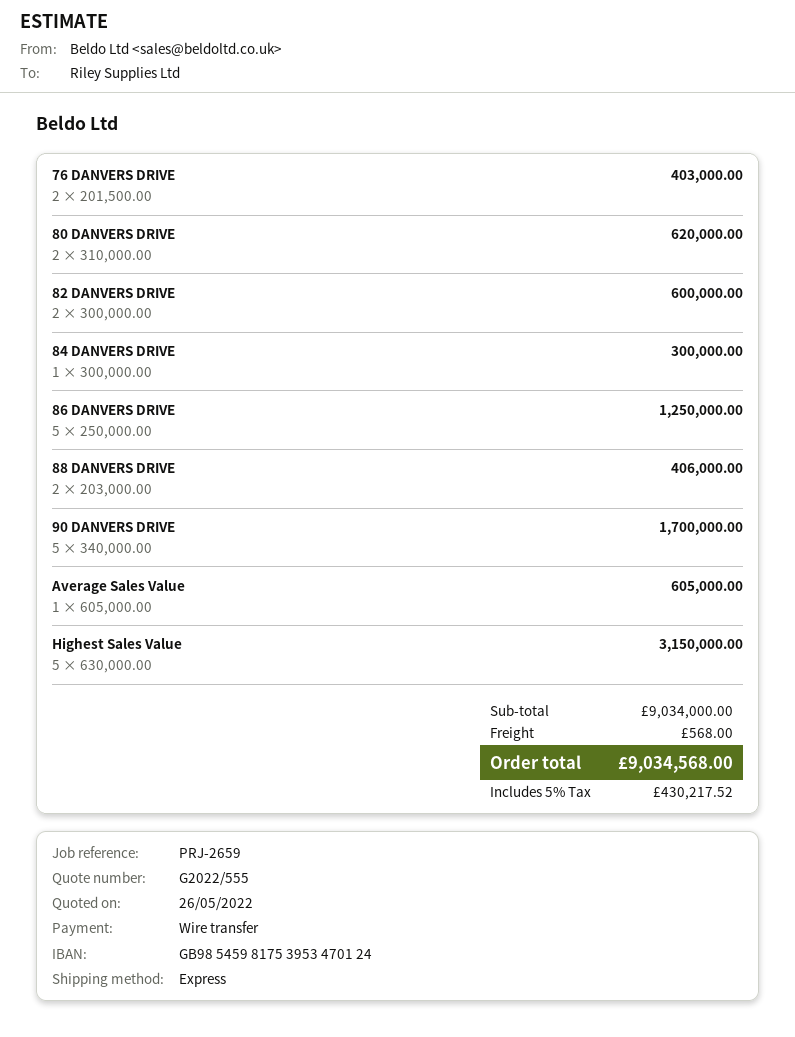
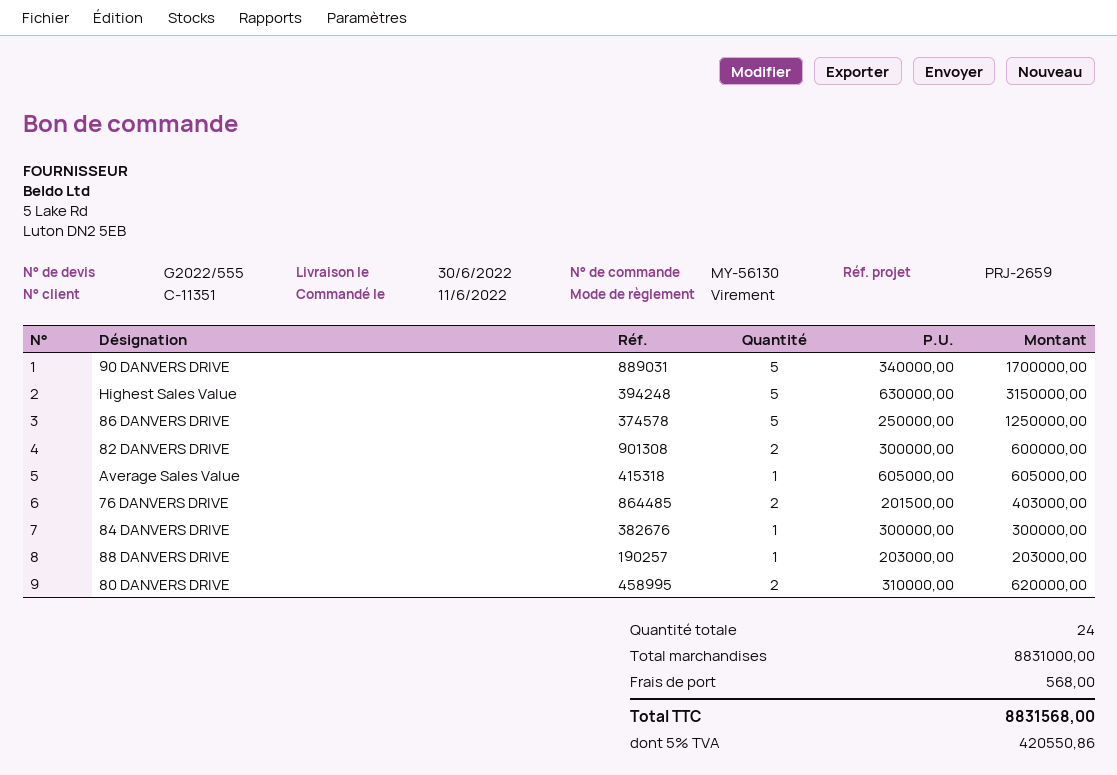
88 DANVERS DRIVE: 2 x 203000.00 = 406000.00 -> 1 x 203000.00 = 203000.00
subtotal: 9034000.00 -> 8831000.00
tax: 5% = 430217.52 -> 5% = 420550.86
total: 9034568.00 -> 8831568.00

